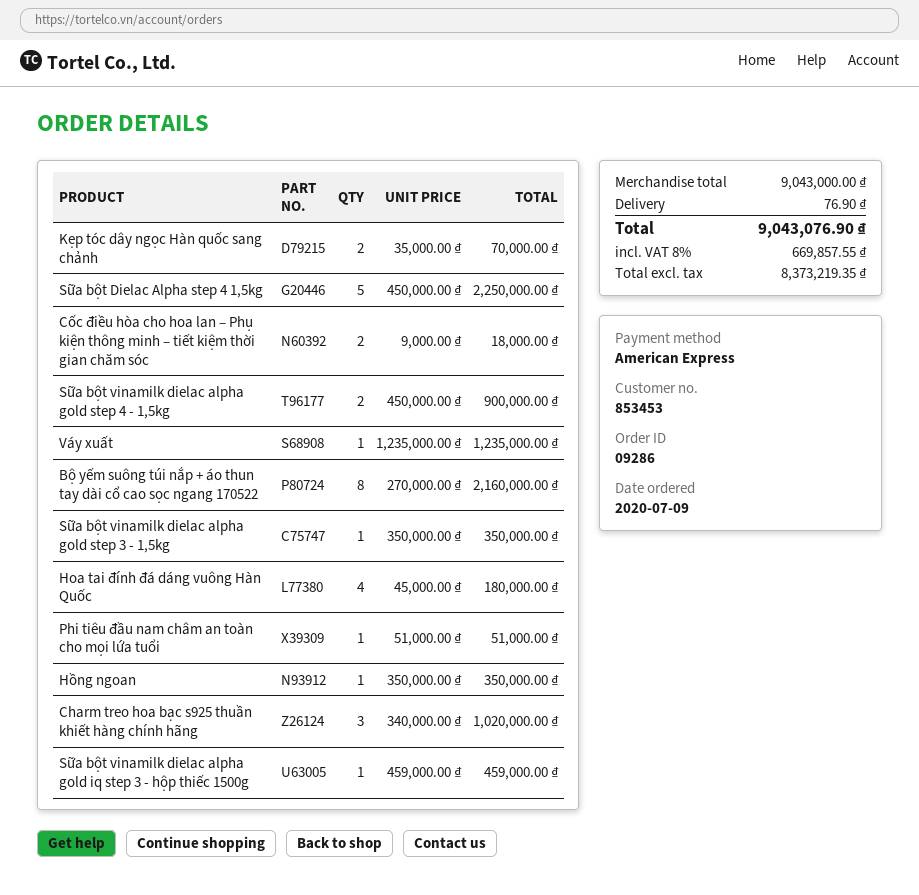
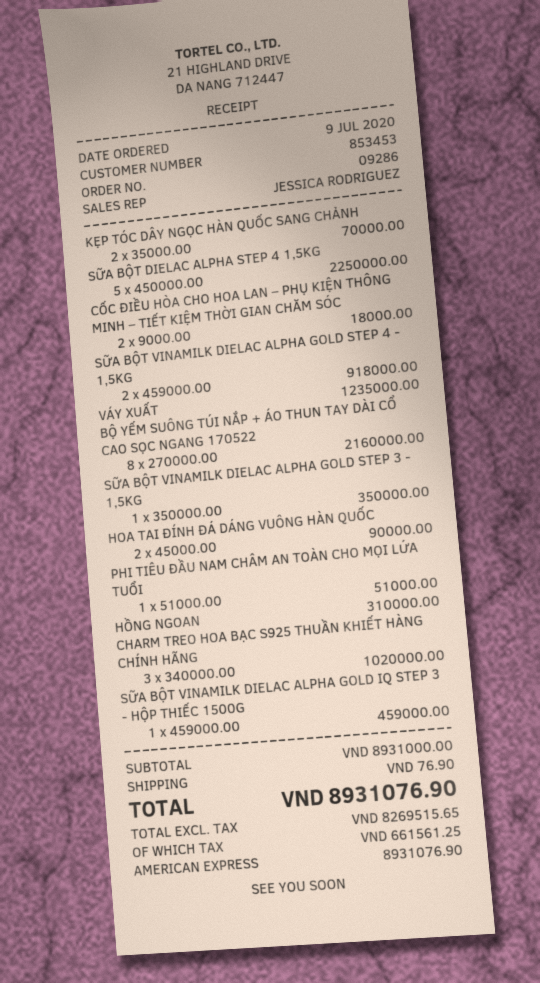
Sữa bột vinamilk dielac alpha gold step 4 - 1,5kg: 2 x 450000.00 = 900000.00 -> 2 x 459000.00 = 918000.00
Hoa tai đính đá dáng vuông Hàn Quốc: 4 x 45000.00 = 180000.00 -> 2 x 45000.00 = 90000.00
Hồng ngoan: 1 x 350000.00 = 350000.00 -> 1 x 310000.00 = 310000.00
subtotal: 9043000.00 -> 8931000.00
net: 8373219.35 -> 8269515.65
tax: 669857.55 -> 661561.25
total: 9043076.90 -> 8931076.90

